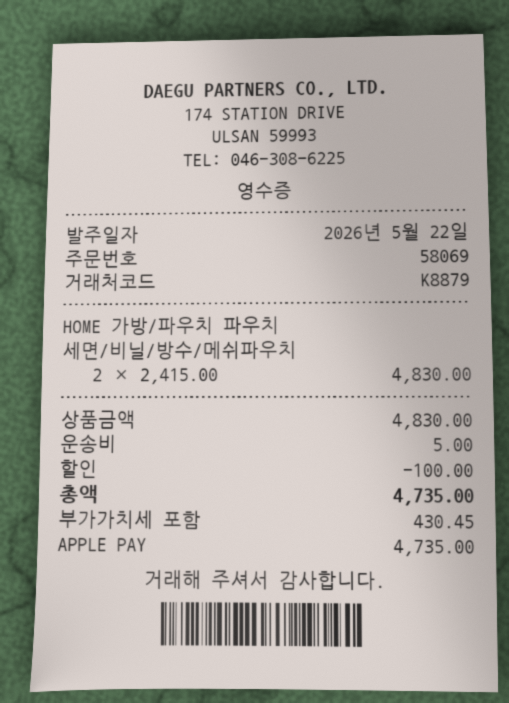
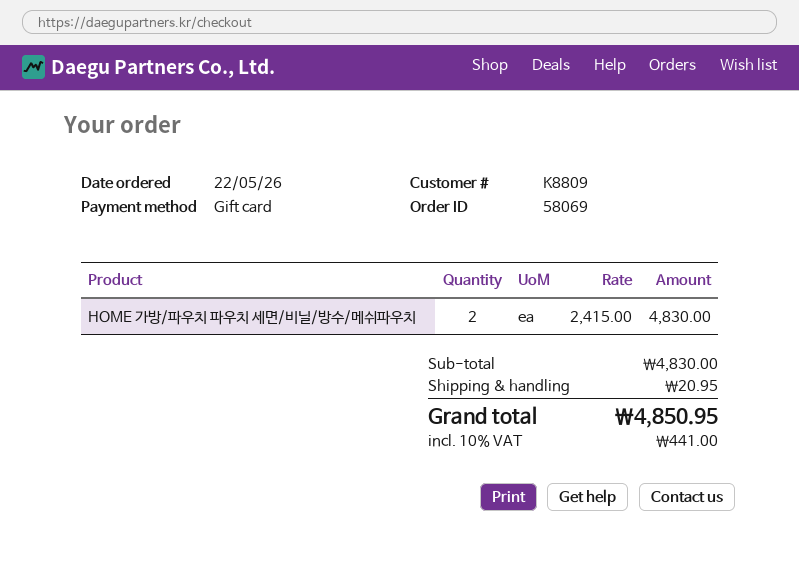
customer number: K8879 -> K8809
payment method: Apple Pay -> gift card
discount: 100.00 -> none
shipping: 5.00 -> 20.95
tax: 430.45 -> 441.00
total: 4735.00 -> 4850.95

